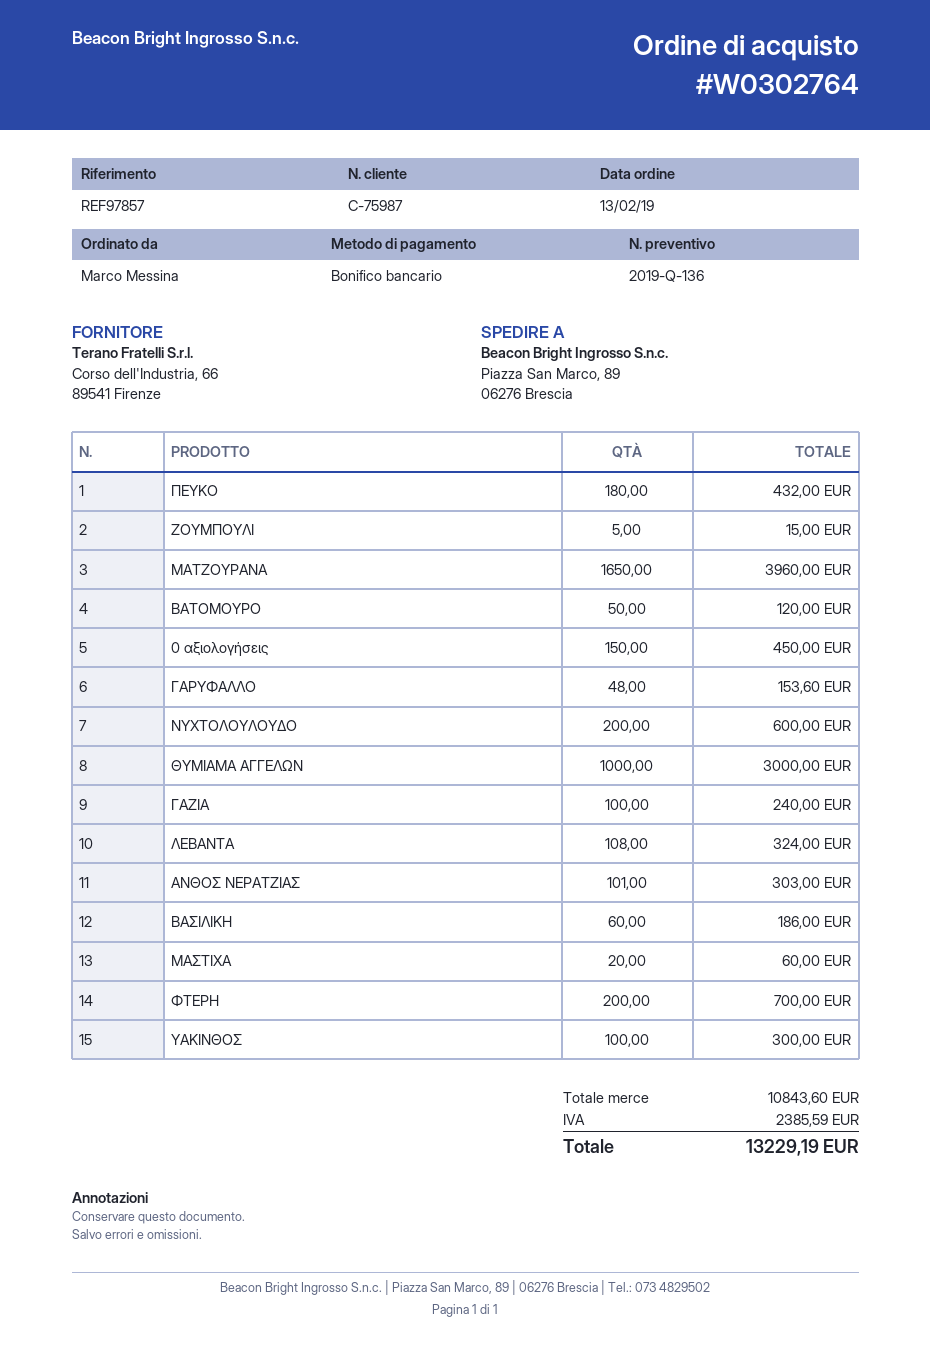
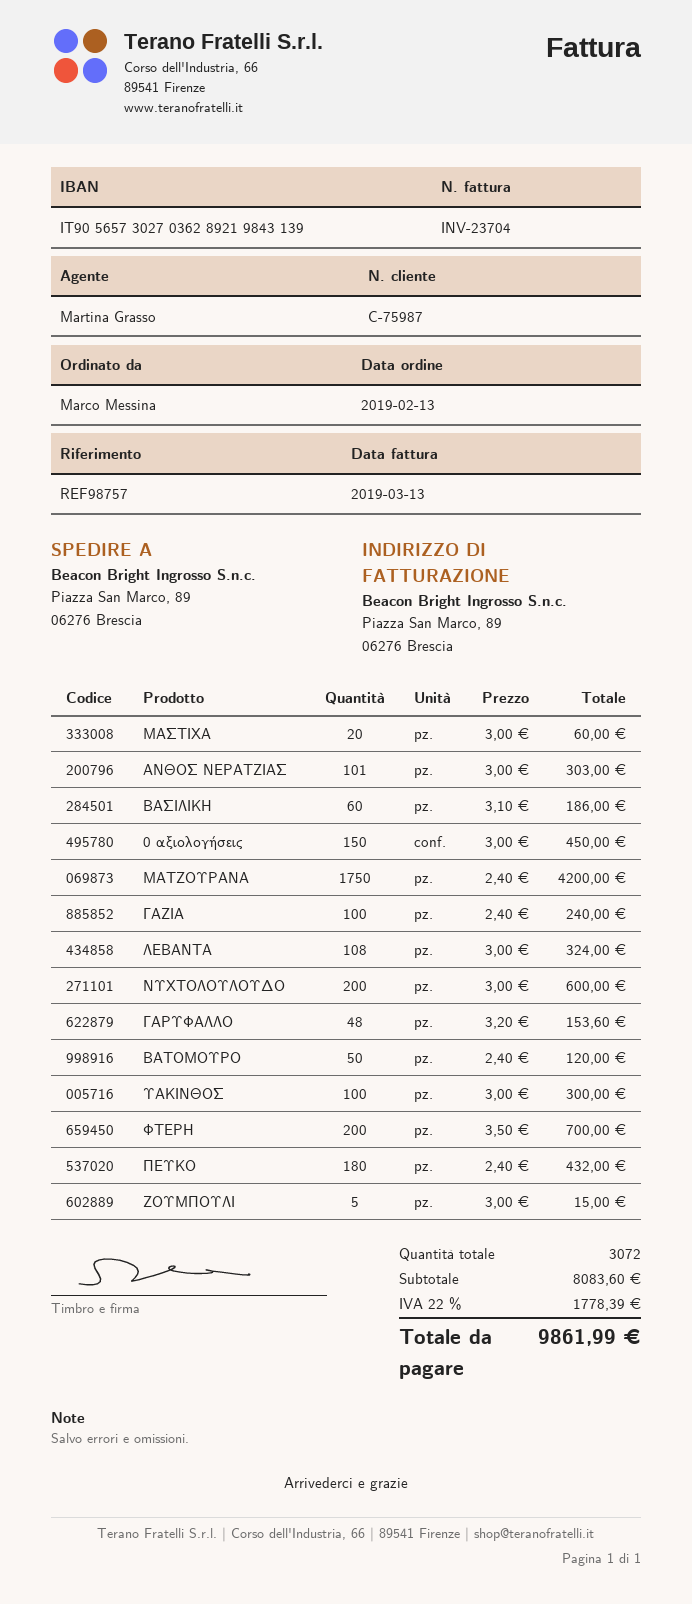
reference: REF97857 -> REF98757
ΜΑΤΖΟΥΡΑΝΑ: 1650 for 3960.00 -> 1750 for 4200.00
ΘΥΜΙΑΜΑ ΑΓΓΕΛΩΝ: 1000 for 3000.00 -> none
subtotal: 10843.60 -> 8083.60
tax: 2385.59 -> 1778.39
total: 13229.19 -> 9861.99

